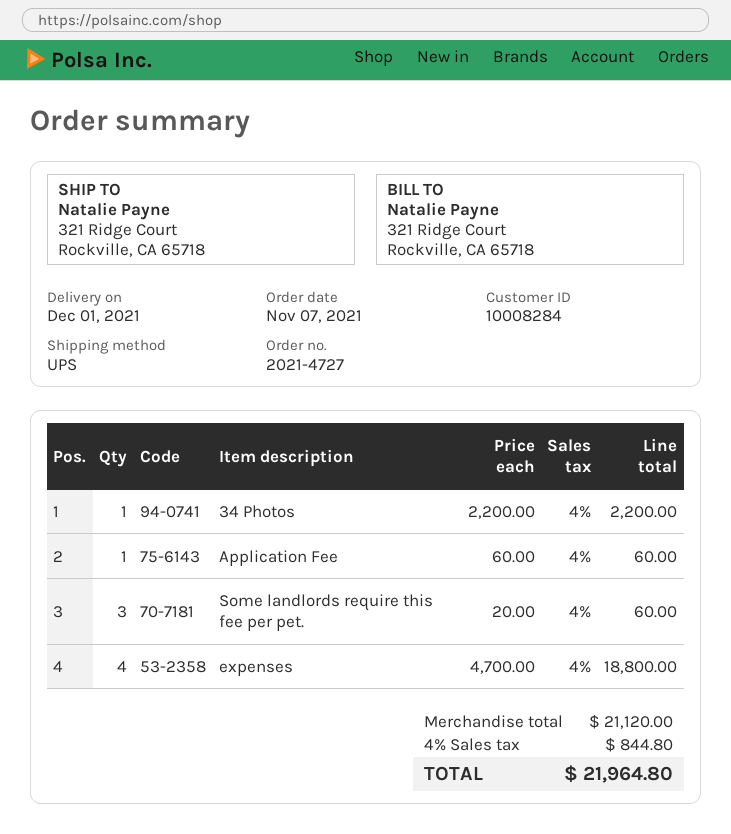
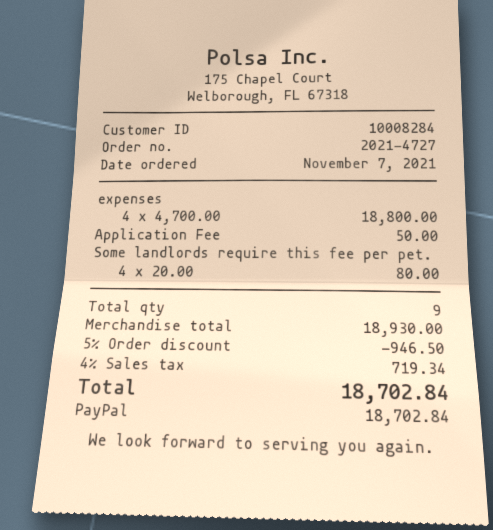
34 Photos: 1 x 2200.00 = 2200.00 -> none
Application Fee: 1 x 60.00 = 60.00 -> 1 x 50.00 = 50.00
Some landlords require this fee per pet.: 3 x 20.00 = 60.00 -> 4 x 20.00 = 80.00
subtotal: 21120.00 -> 18930.00
discount: none -> 5% = 946.50
tax: 4% = 844.80 -> 4% = 719.34
total: 21964.80 -> 18702.84

